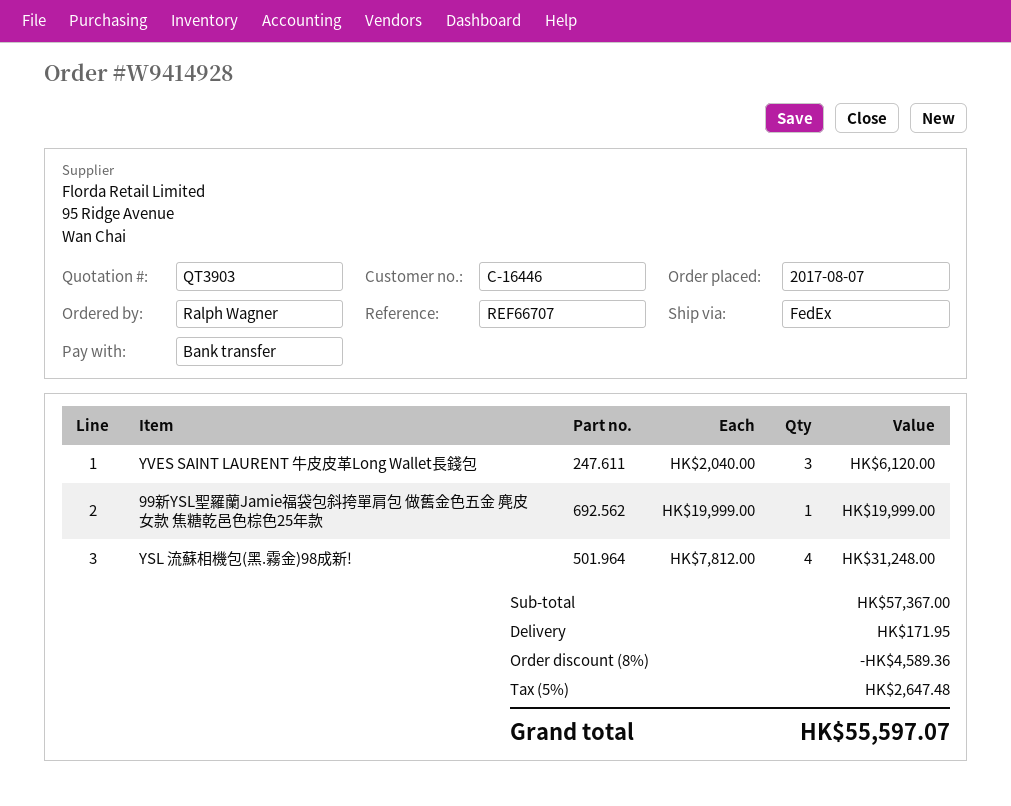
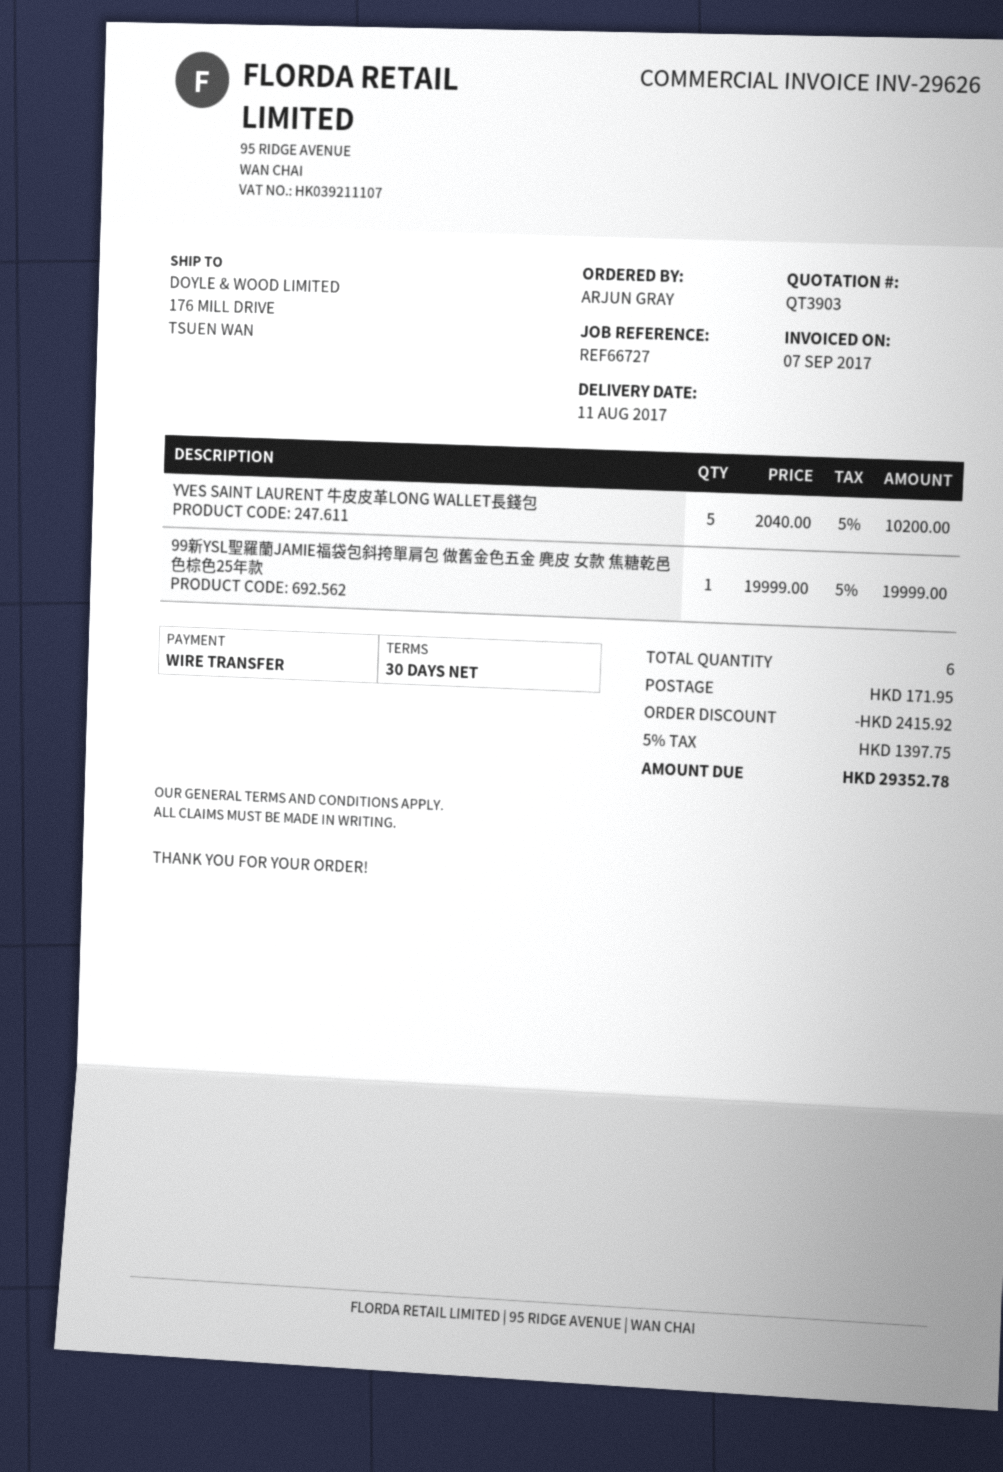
reference: REF66707 -> REF66727
ordered by: Ralph Wagner -> ARJUN GRAY
YVES SAINT LAURENT 牛皮皮革Long Wallet長錢包: 3 x 2040.00 = 6120.00 -> 5 x 2040.00 = 10200.00
YSL 流蘇相機包(黑.霧金)98成新!: 4 x 7812.00 = 31248.00 -> none
discount: 4589.36 -> 2415.92
tax: 5% = 2647.48 -> 5% = 1397.75
total: 55597.07 -> 29352.78

